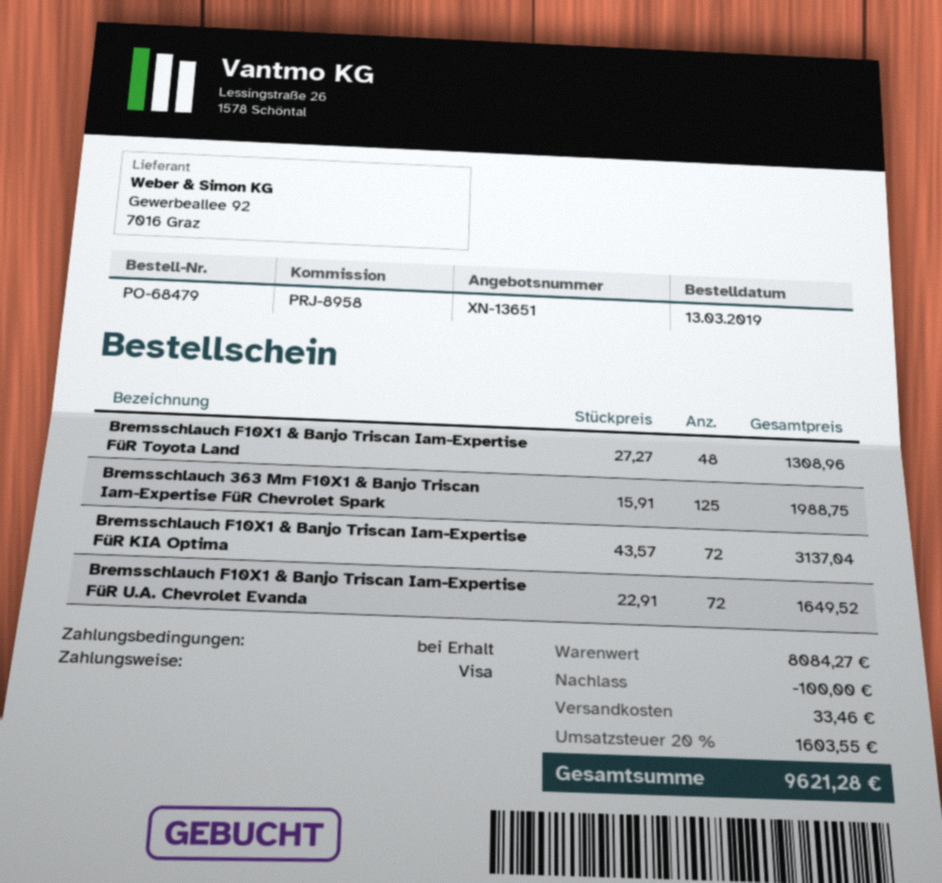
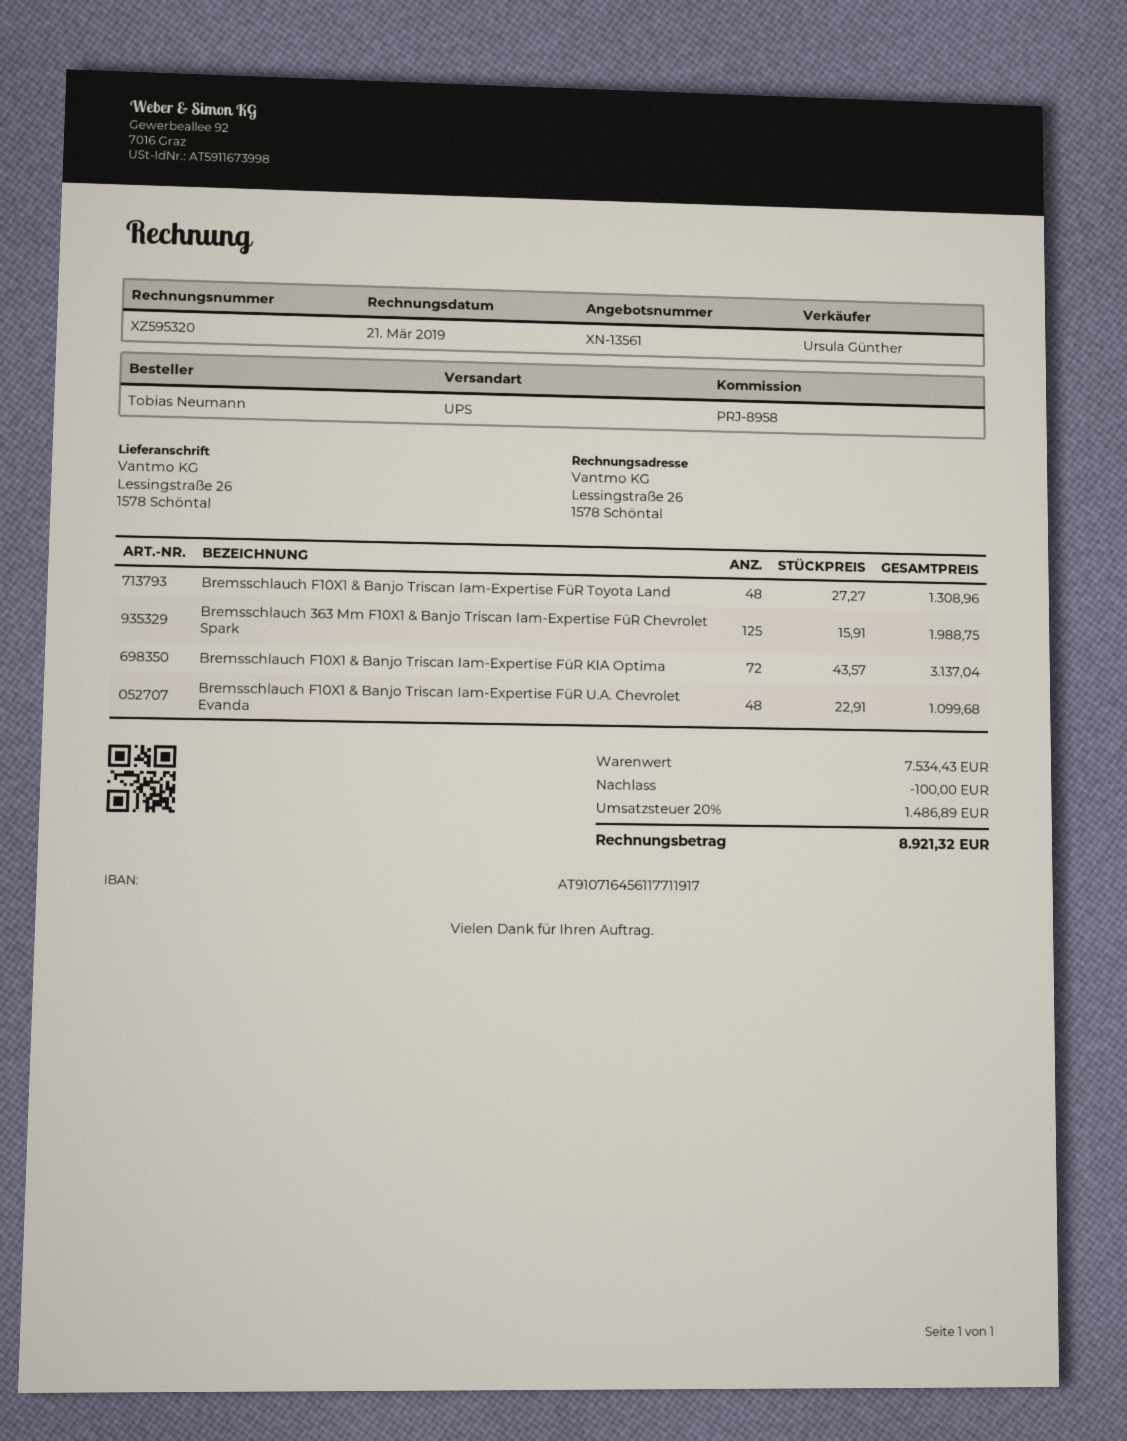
quote number: XN-13651 -> XN-13561
Bremsschlauch F10X1 & Banjo Triscan Iam-Expertise FüR U.A. Chevrolet Evanda: 72 x 22.91 = 1649.52 -> 48 x 22.91 = 1099.68
subtotal: 8084.27 -> 7534.43
shipping: 33.46 -> none
tax: 20% = 1603.55 -> 20% = 1486.89
total: 9621.28 -> 8921.32

